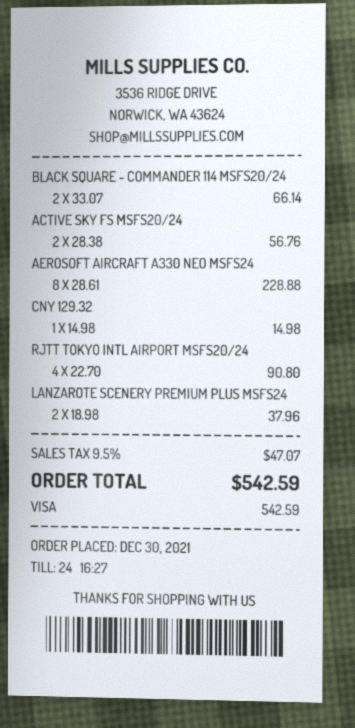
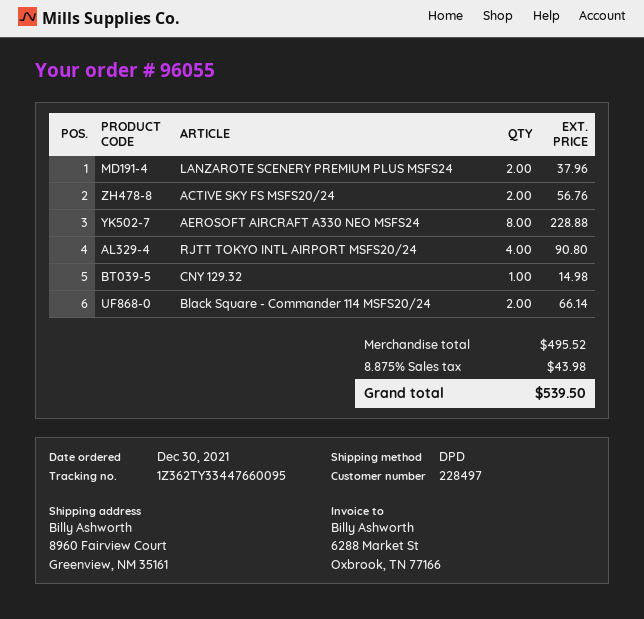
tax: 9.5% = 47.07 -> 8.875% = 43.98
total: 542.59 -> 539.50

